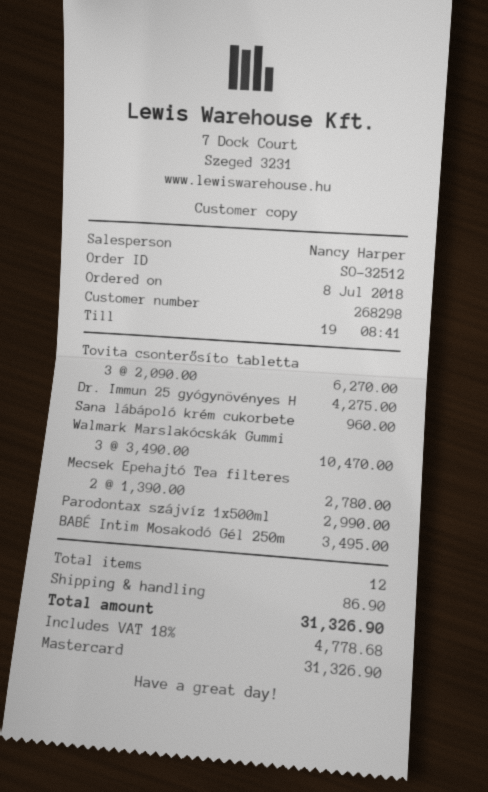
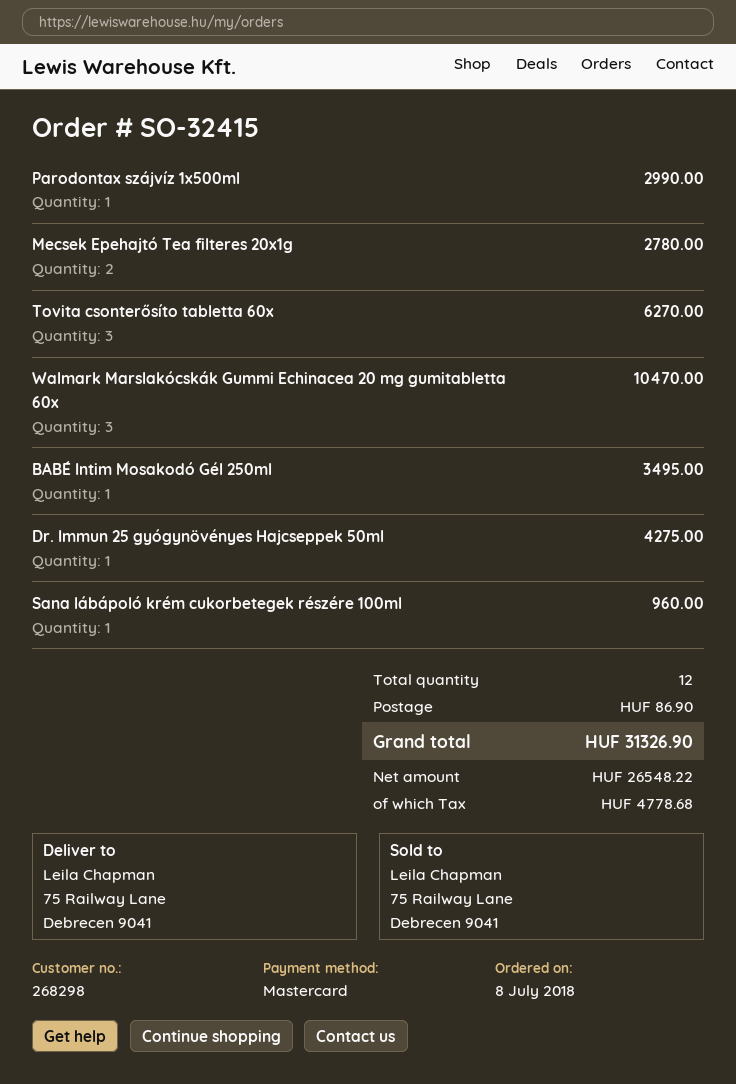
order number: SO-32512 -> SO-32415

